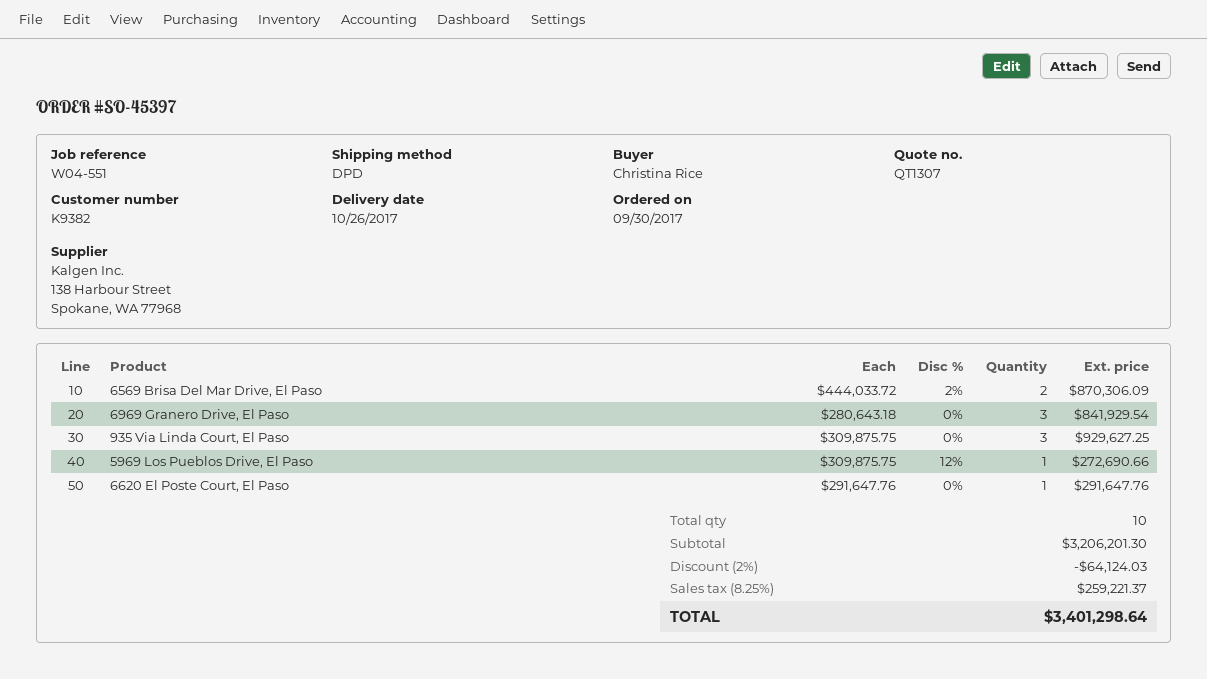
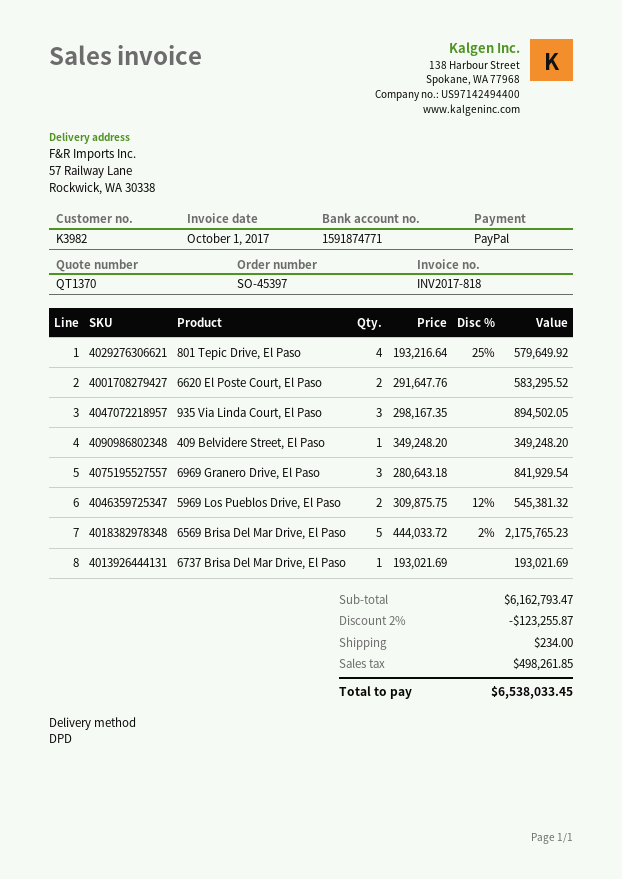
quote number: QT1307 -> QT1370
customer number: K9382 -> K3982
6569 Brisa Del Mar Drive, El Paso: 2 x 444033.72 - 2% = 870306.09 -> 5 x 444033.72 - 2% = 2175765.23
935 Via Linda Court, El Paso: 3 x 309875.75 = 929627.25 -> 3 x 298167.35 = 894502.05
5969 Los Pueblos Drive, El Paso: 1 x 309875.75 - 12% = 272690.66 -> 2 x 309875.75 - 12% = 545381.32
6620 El Poste Court, El Paso: 1 x 291647.76 = 291647.76 -> 2 x 291647.76 = 583295.52
801 Tepic Drive, El Paso: none -> 4 x 193216.64 - 25% = 579649.92
409 Belvidere Street, El Paso: none -> 1 x 349248.20 = 349248.20
6737 Brisa Del Mar Drive, El Paso: none -> 1 x 193021.69 = 193021.69
subtotal: 3206201.30 -> 6162793.47
discount: 2% = 64124.03 -> 2% = 123255.87
shipping: none -> 234.00
tax: 259221.37 -> 498261.85
total: 3401298.64 -> 6538033.45

